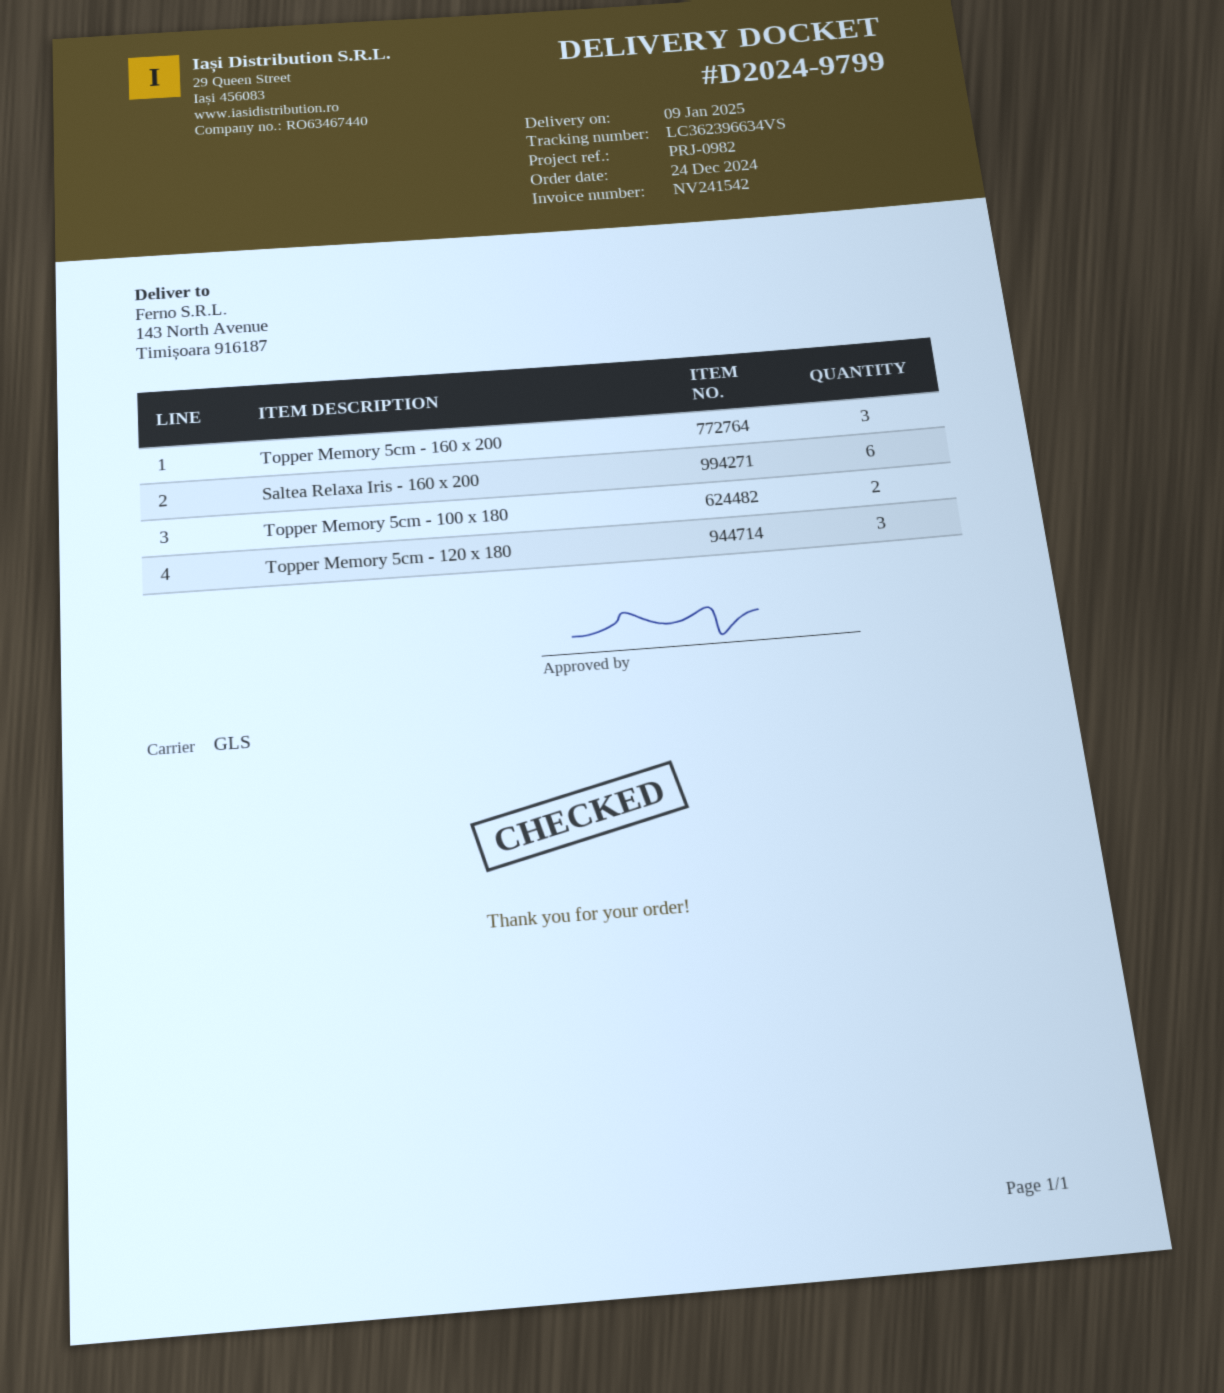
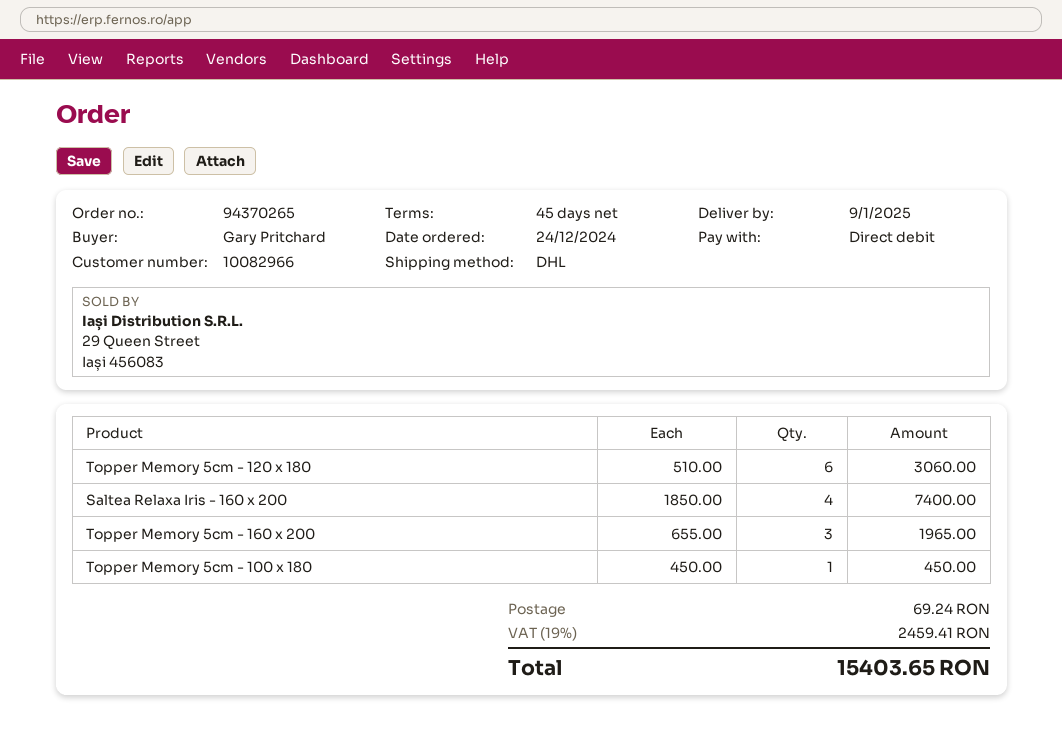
shipping method: GLS -> DHL
Saltea Relaxa Iris - 160 x 200: 6 -> 4
Topper Memory 5cm - 100 x 180: 2 -> 1
Topper Memory 5cm - 120 x 180: 3 -> 6

